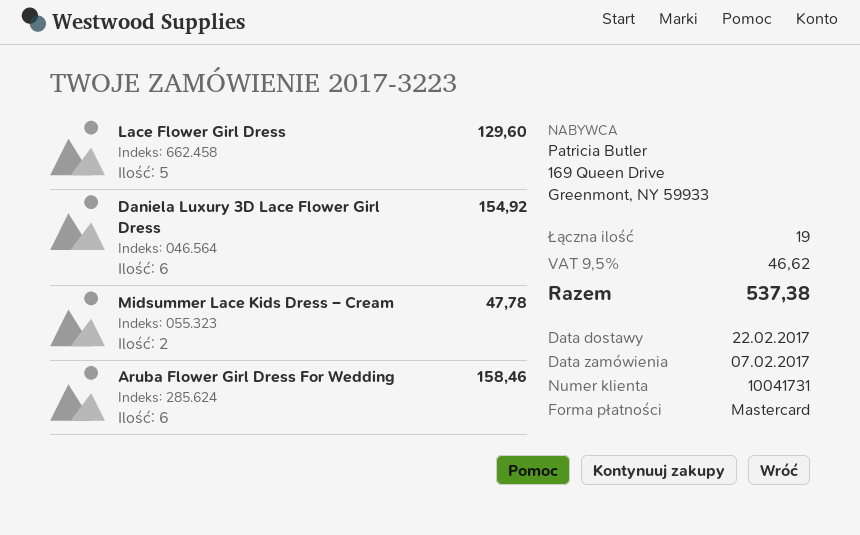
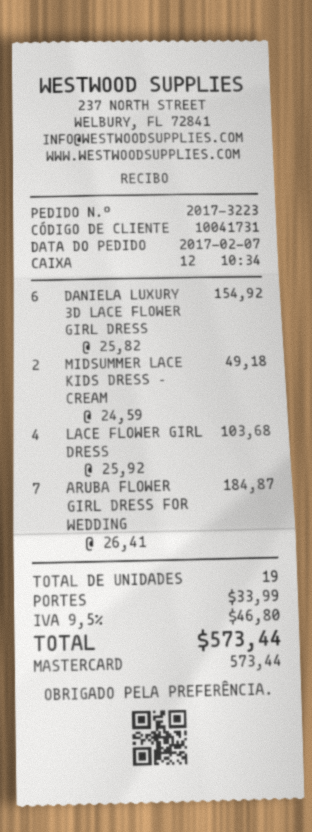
Lace Flower Girl Dress: 5 for 129.60 -> 4 for 103.68
Midsummer Lace Kids Dress – Cream: 2 for 47.78 -> 2 for 49.18
Aruba Flower Girl Dress For Wedding: 6 for 158.46 -> 7 for 184.87
shipping: none -> 33.99
tax: 9.5% = 46.62 -> 9.5% = 46.80
total: 537.38 -> 573.44

